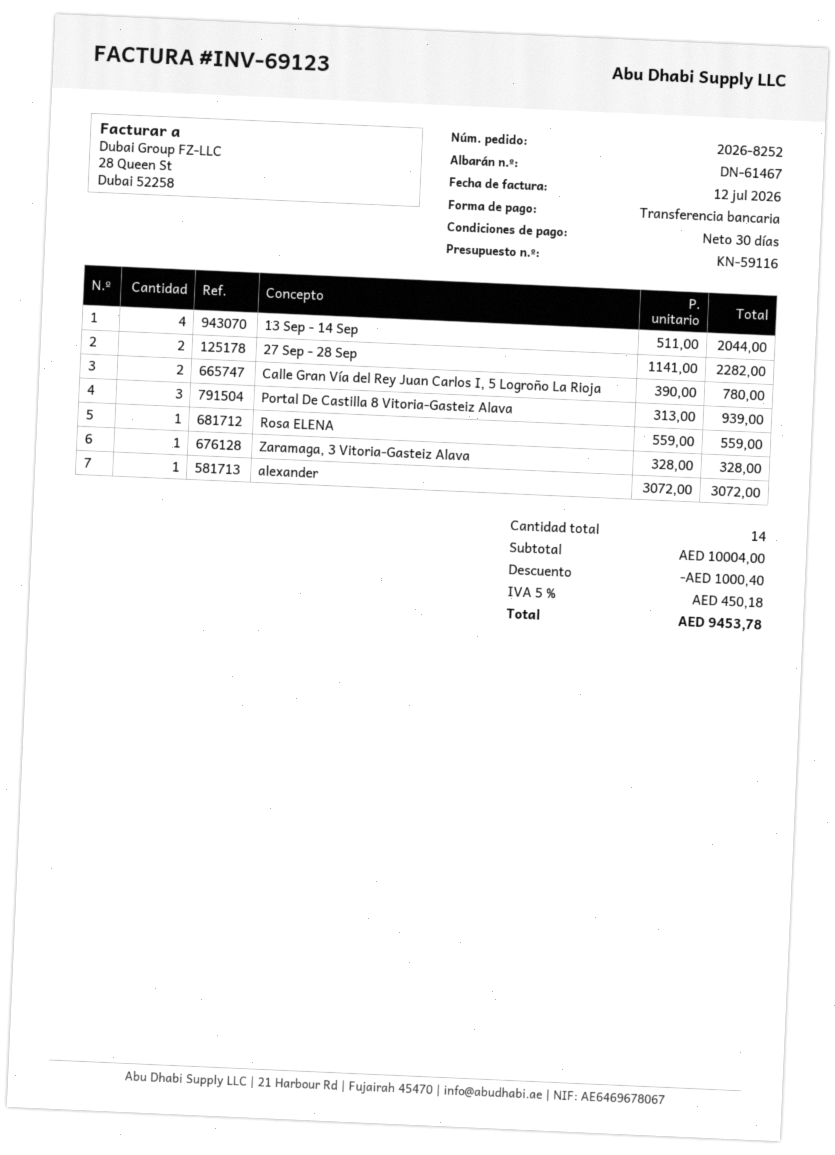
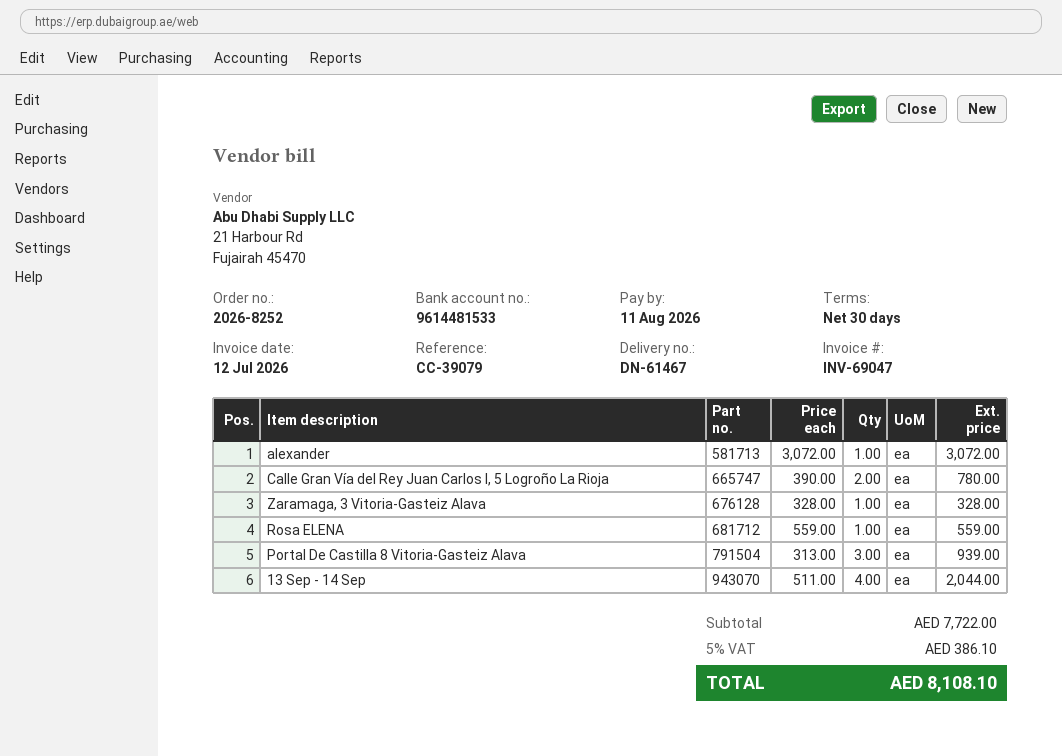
invoice number: INV-69123 -> INV-69047
27 Sep - 28 Sep: 2 x 1141.00 = 2282.00 -> none
subtotal: 10004.00 -> 7722.00
discount: 1000.40 -> none
tax: 5% = 450.18 -> 5% = 386.10
total: 9453.78 -> 8108.10

